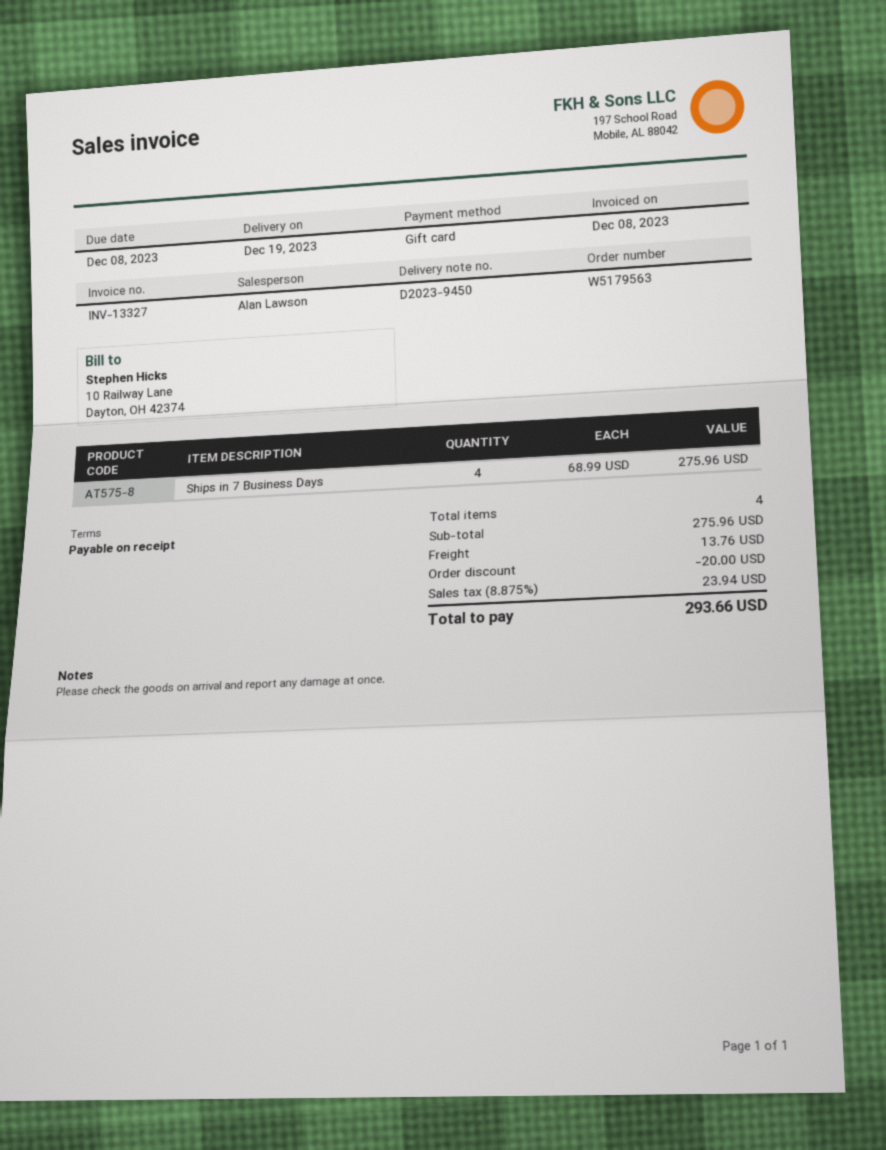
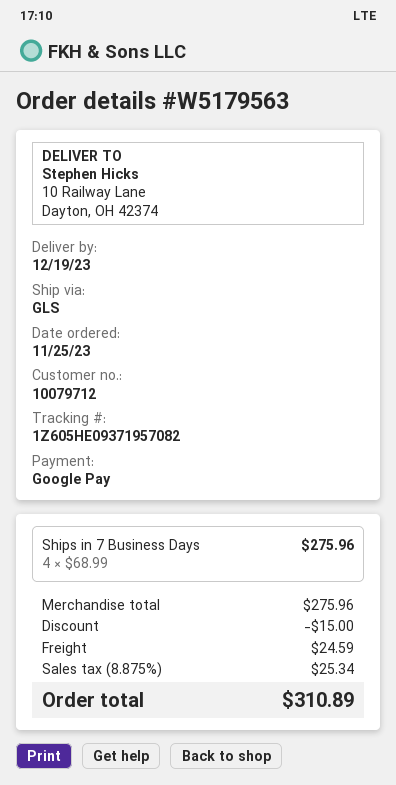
payment method: gift card -> Google Pay
discount: 20.00 -> 15.00
shipping: 13.76 -> 24.59
tax: 8.875% = 23.94 -> 8.875% = 25.34
total: 293.66 -> 310.89

